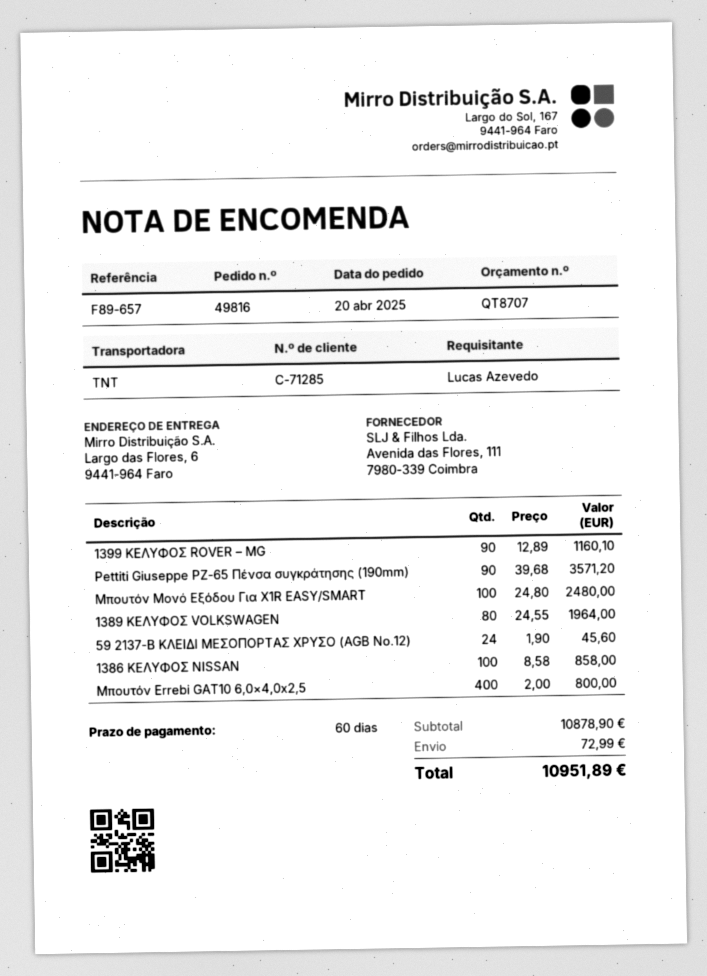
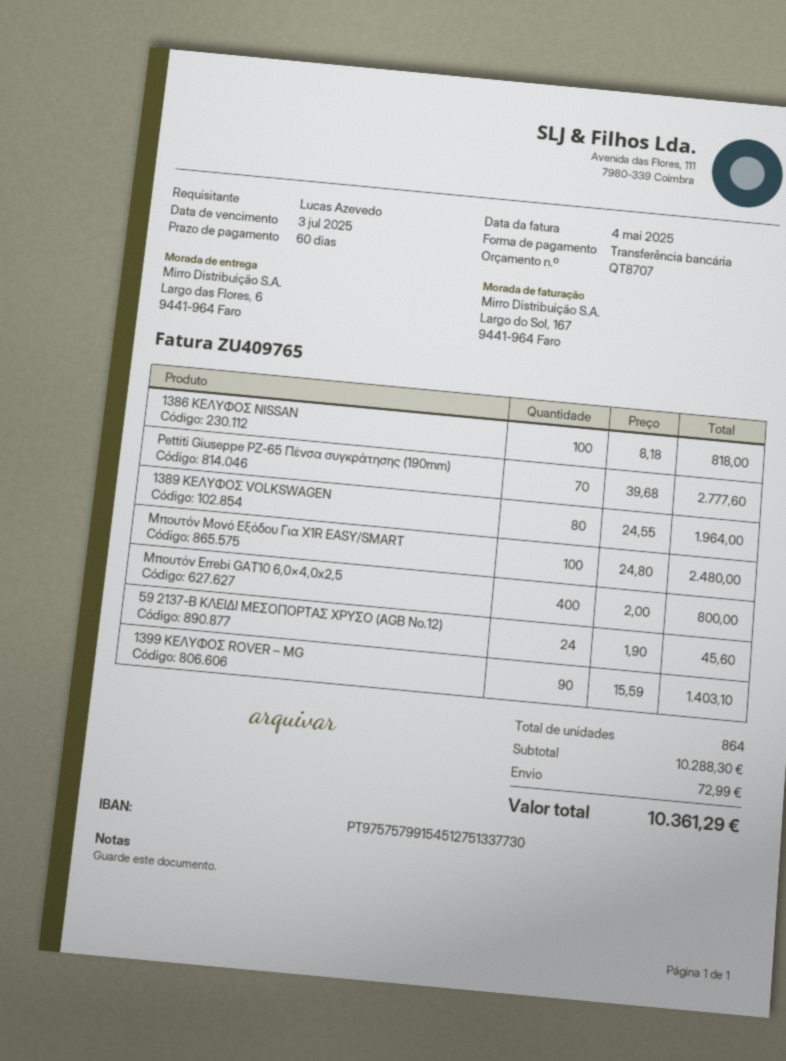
1399 ΚΕΛΥΦΟΣ ROVER – MG: 90 x 12.89 = 1160.10 -> 90 x 15.59 = 1403.10
Pettiti Giuseppe PZ-65 Πένσα συγκράτησης (190mm): 90 x 39.68 = 3571.20 -> 70 x 39.68 = 2777.60
1386 ΚΕΛΥΦΟΣ NISSAN: 100 x 8.58 = 858.00 -> 100 x 8.18 = 818.00
subtotal: 10878.90 -> 10288.30
total: 10951.89 -> 10361.29

